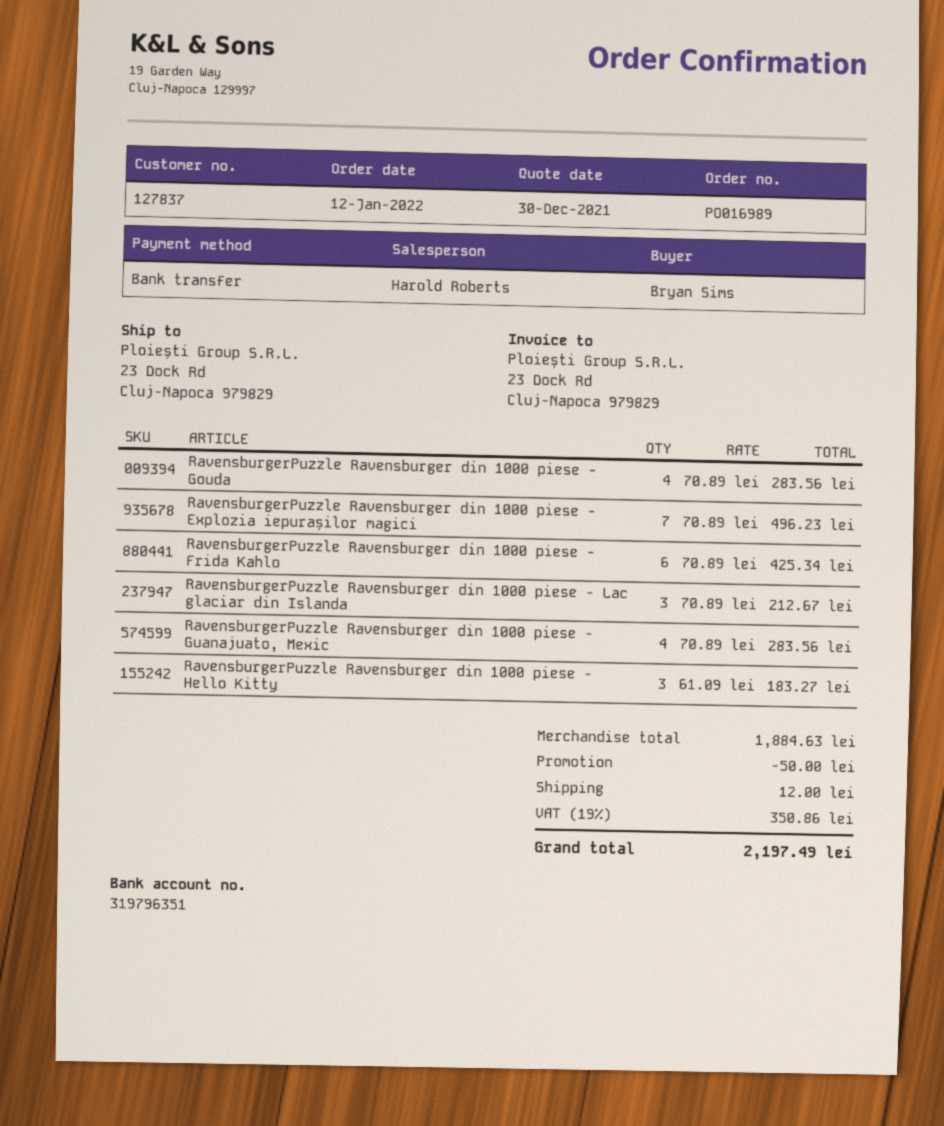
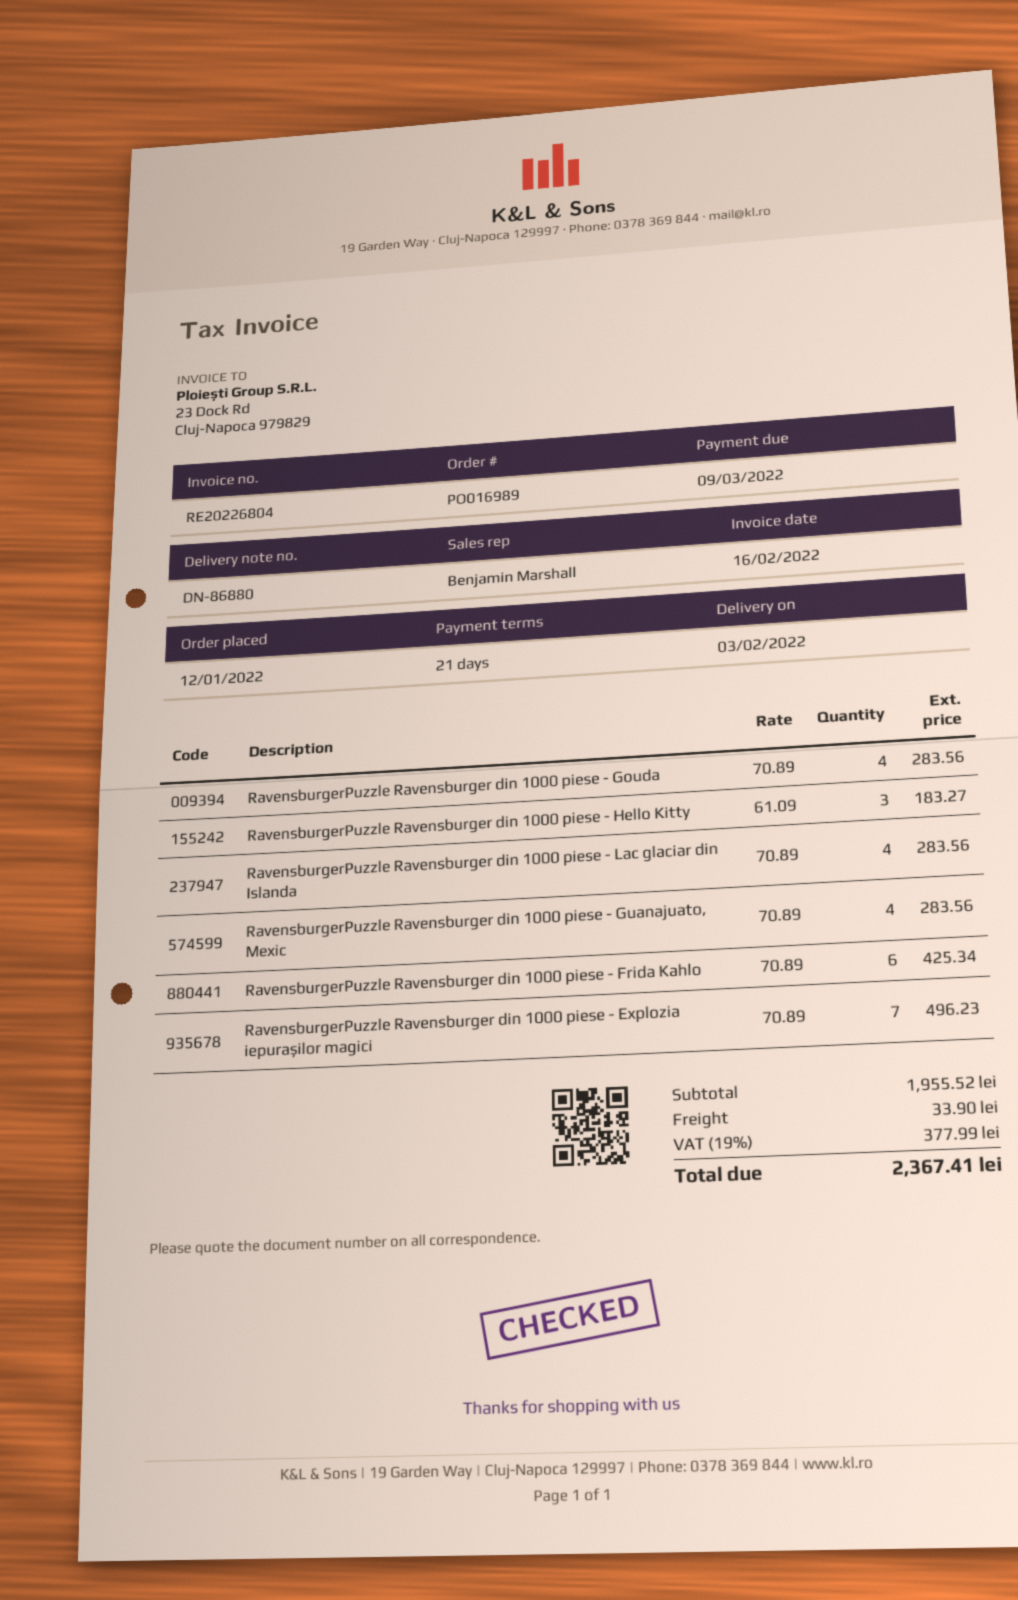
sales rep: Harold Roberts -> Benjamin Marshall
RavensburgerPuzzle Ravensburger din 1000 piese - Lac glaciar din Islanda: 3 x 70.89 = 212.67 -> 4 x 70.89 = 283.56
subtotal: 1884.63 -> 1955.52
discount: 50.00 -> none
shipping: 12.00 -> 33.90
tax: 19% = 350.86 -> 19% = 377.99
total: 2197.49 -> 2367.41

